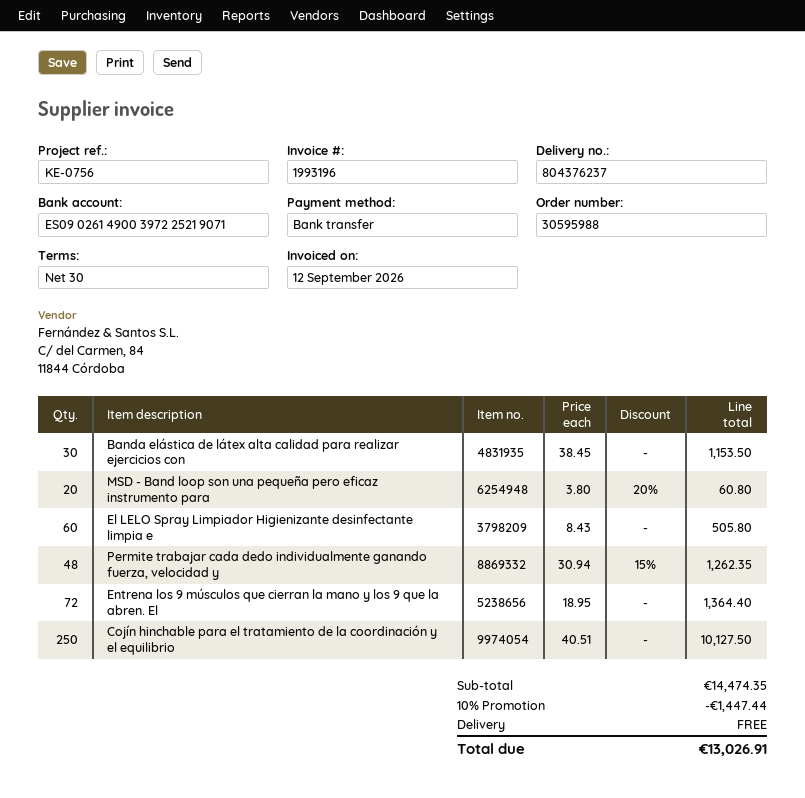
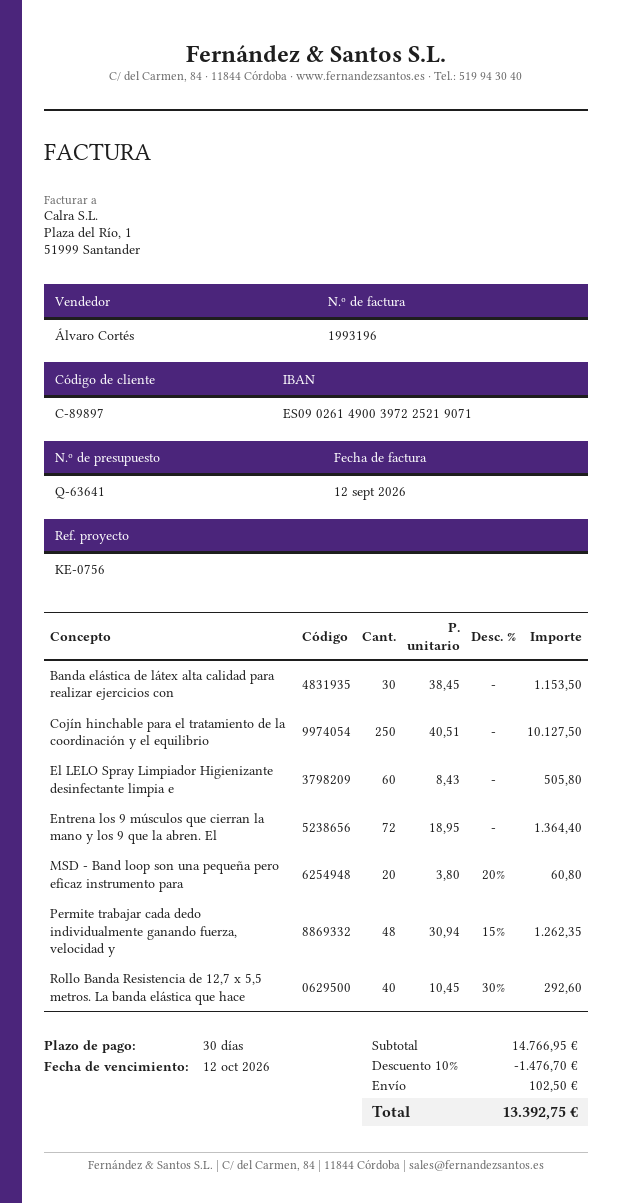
Rollo Banda Resistencia de 12,7 x 5,5 metros. La banda elástica que hace: none -> 40 x 10.45 - 30% = 292.60
subtotal: 14474.35 -> 14766.95
discount: 10% = 1447.44 -> 10% = 1476.70
shipping: 0.00 -> 102.50
total: 13026.91 -> 13392.75

